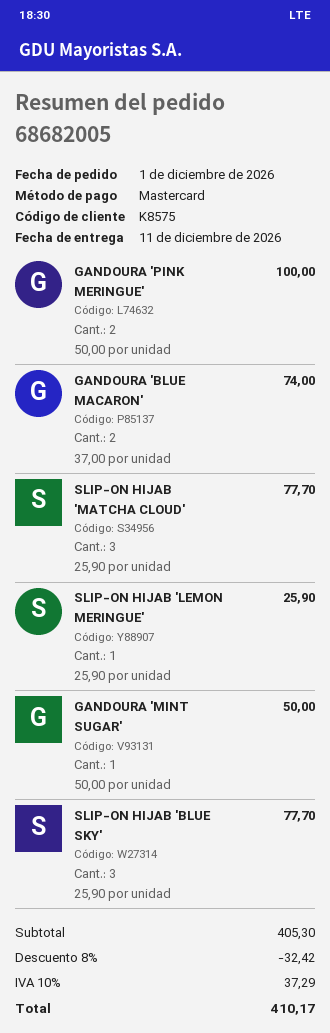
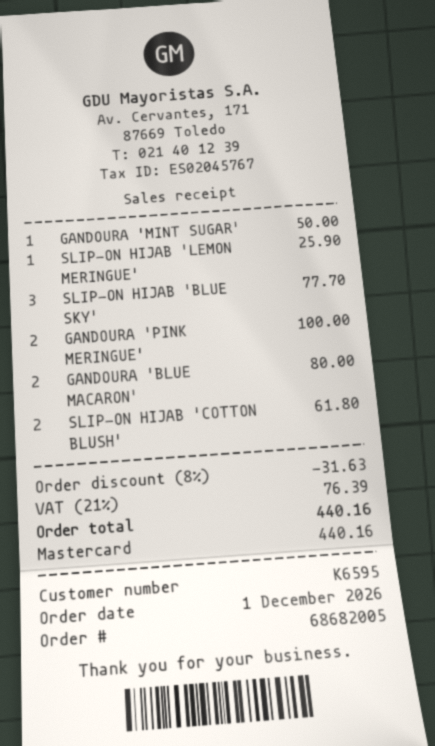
customer number: K8575 -> K6595
GANDOURA 'BLUE MACARON': 2 for 74.00 -> 2 for 80.00
SLIP-ON HIJAB 'MATCHA CLOUD': 3 for 77.70 -> none
SLIP-ON HIJAB 'COTTON BLUSH': none -> 2 for 61.80
discount: 8% = 32.42 -> 8% = 31.63
tax: 10% = 37.29 -> 21% = 76.39
total: 410.17 -> 440.16

